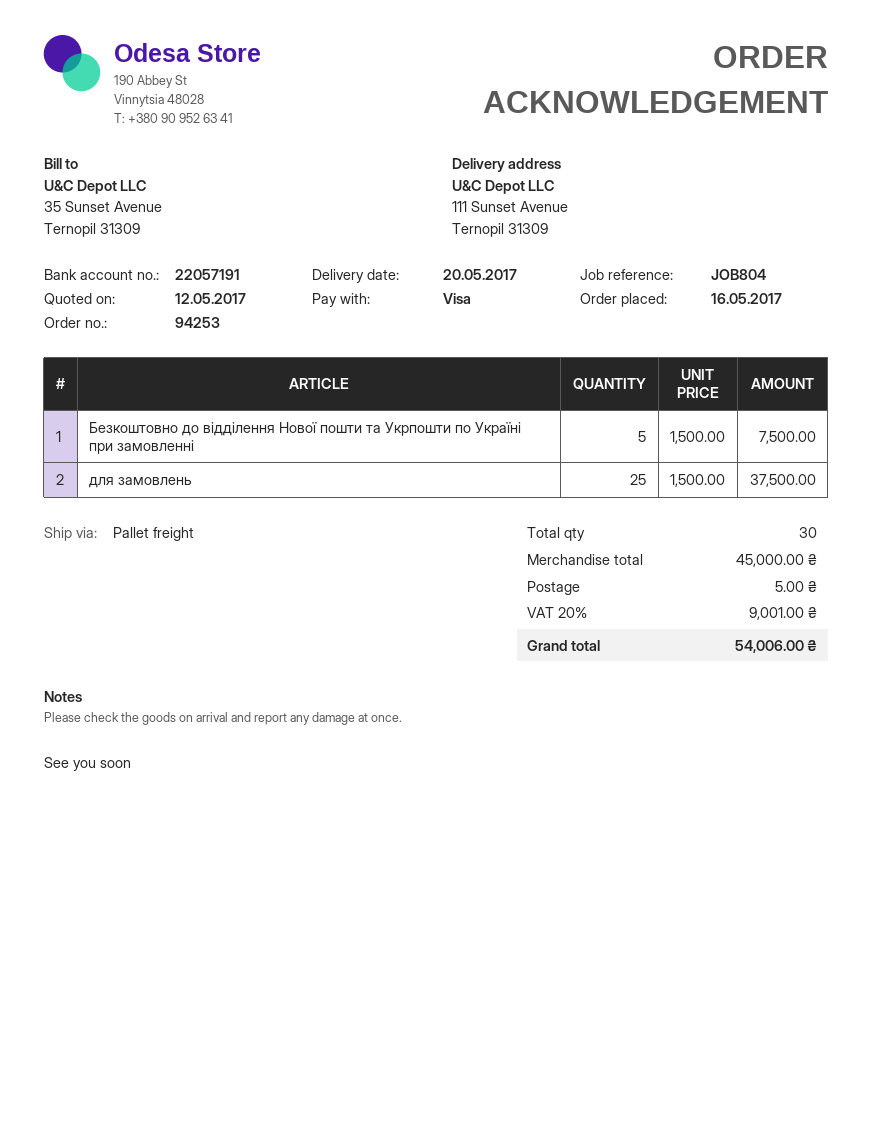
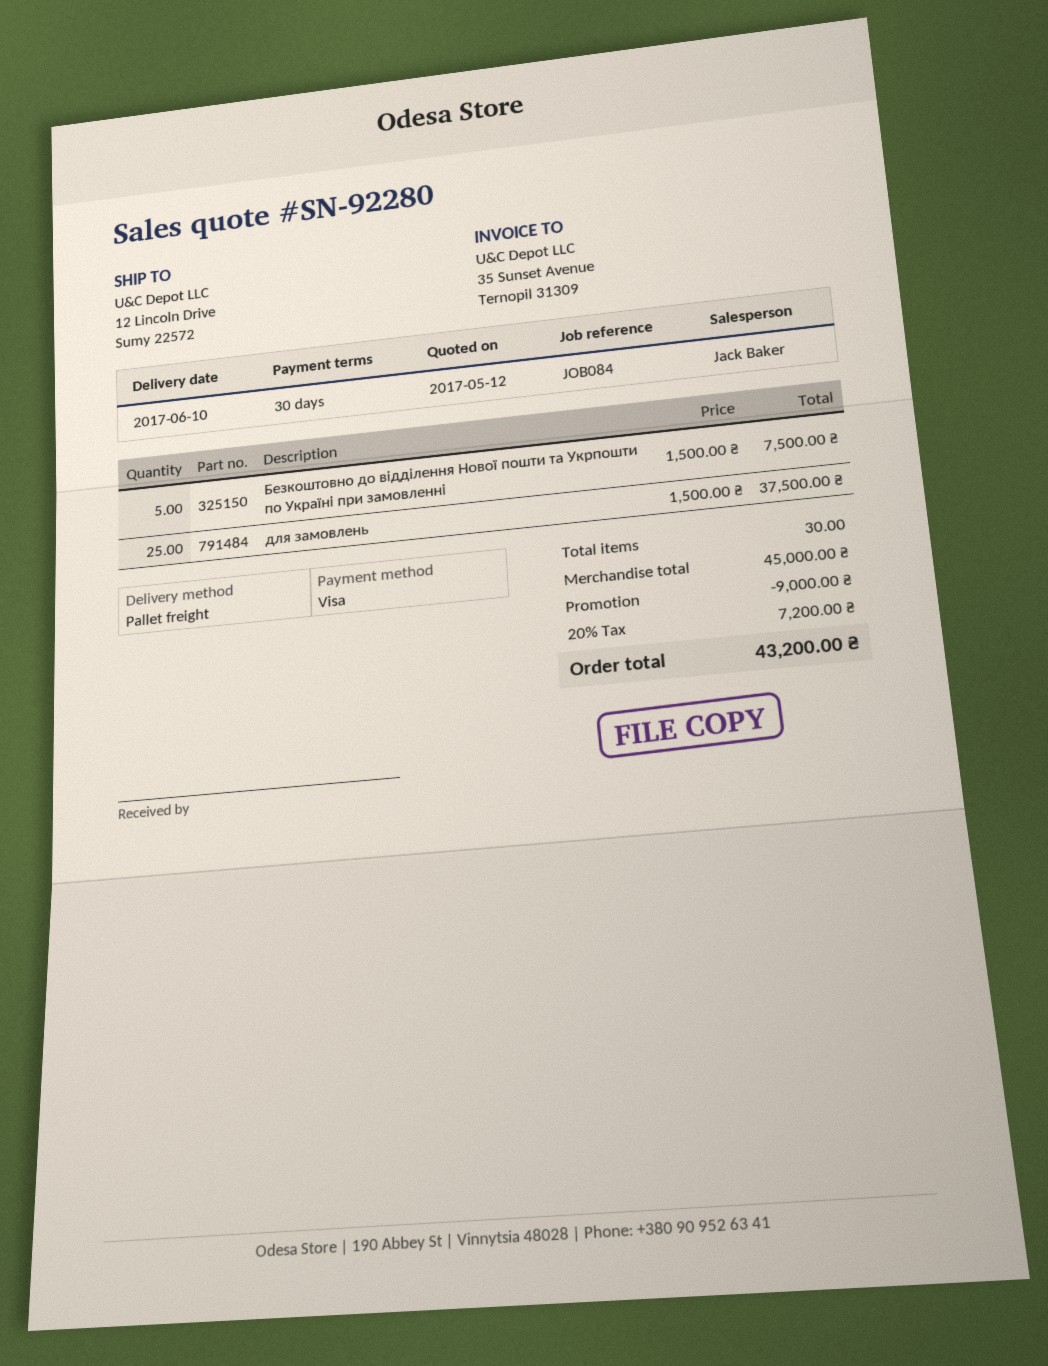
delivery date: 2017-05-20 -> 2017-06-10
reference: JOB804 -> JOB084
ship to: 111 Sunset Avenue, Ternopil 31309 -> 12 Lincoln Drive, Sumy 22572
discount: none -> 9000.00
shipping: 5.00 -> none
tax: 20% = 9001.00 -> 20% = 7200.00
total: 54006.00 -> 43200.00

